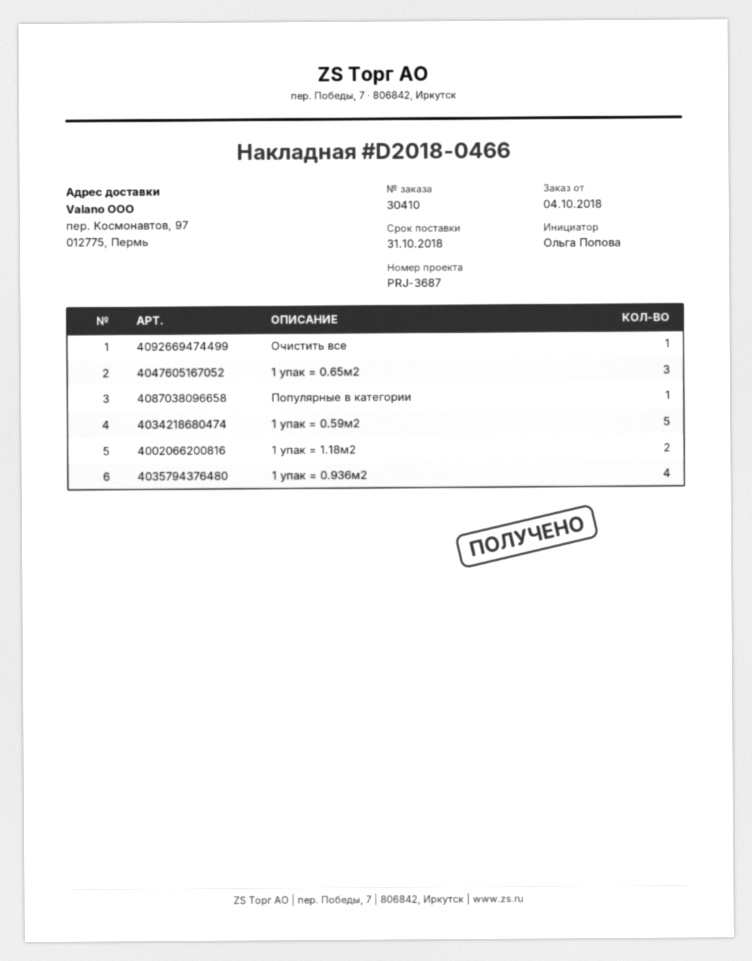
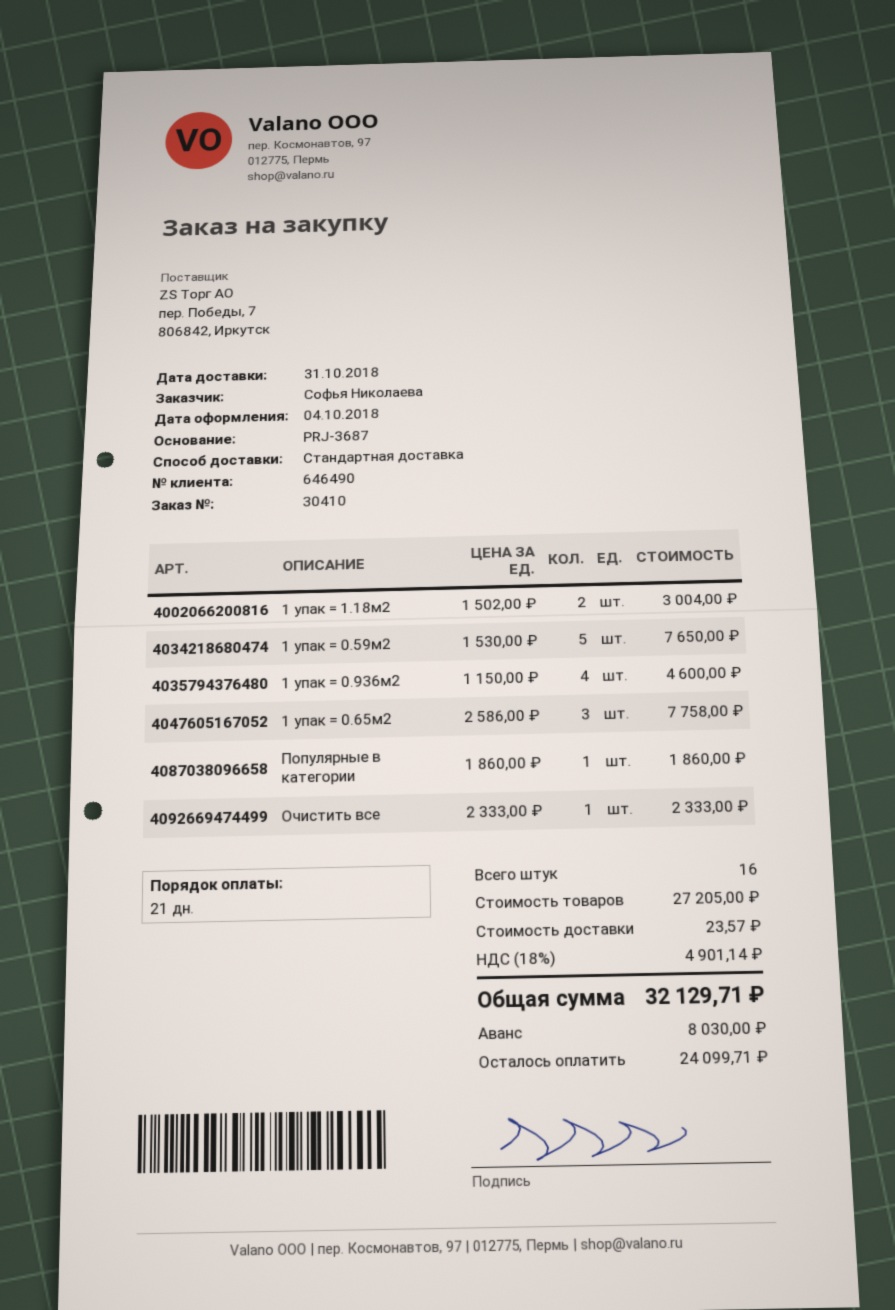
ordered by: Ольга Попова -> Софья Николаева

